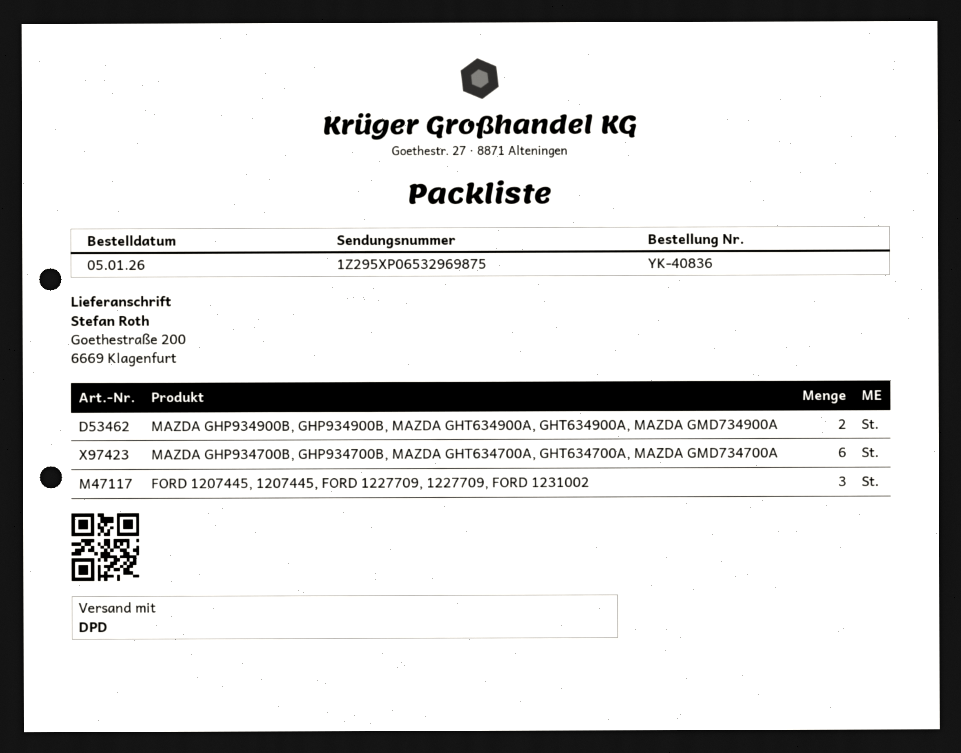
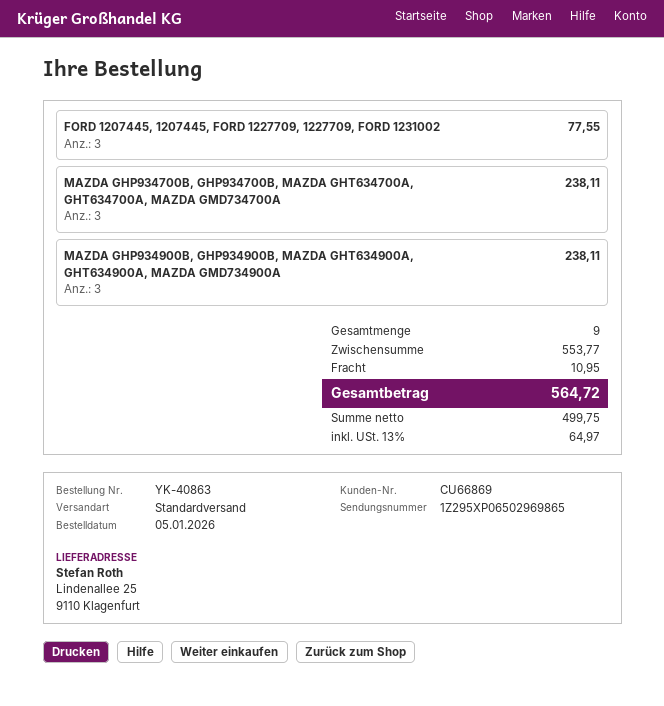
order number: YK-40836 -> YK-40863
shipping method: DPD -> standard
tracking number: 1Z295XP06532969875 -> 1Z295XP06502969865
ship to: Goethestraße 200, 6669 Klagenfurt -> Lindenallee 25, 9110 Klagenfurt
MAZDA GHP934900B, GHP934900B, MAZDA GHT634900A, GHT634900A, MAZDA GMD734900A: 2 -> 3
MAZDA GHP934700B, GHP934700B, MAZDA GHT634700A, GHT634700A, MAZDA GMD734700A: 6 -> 3

